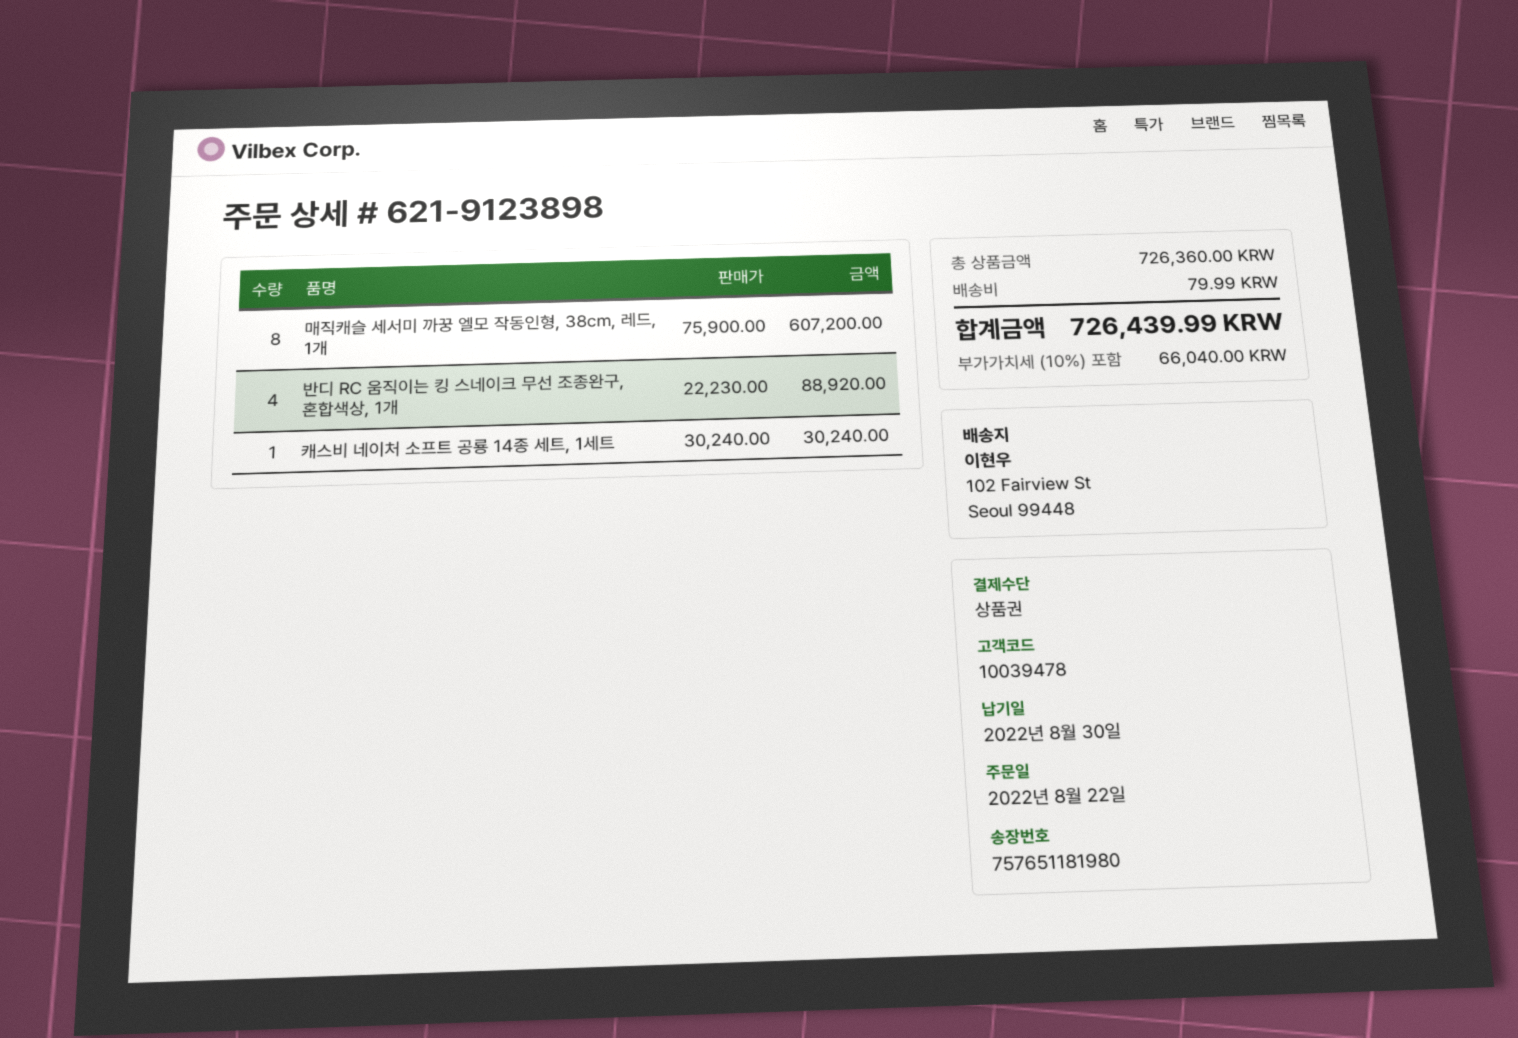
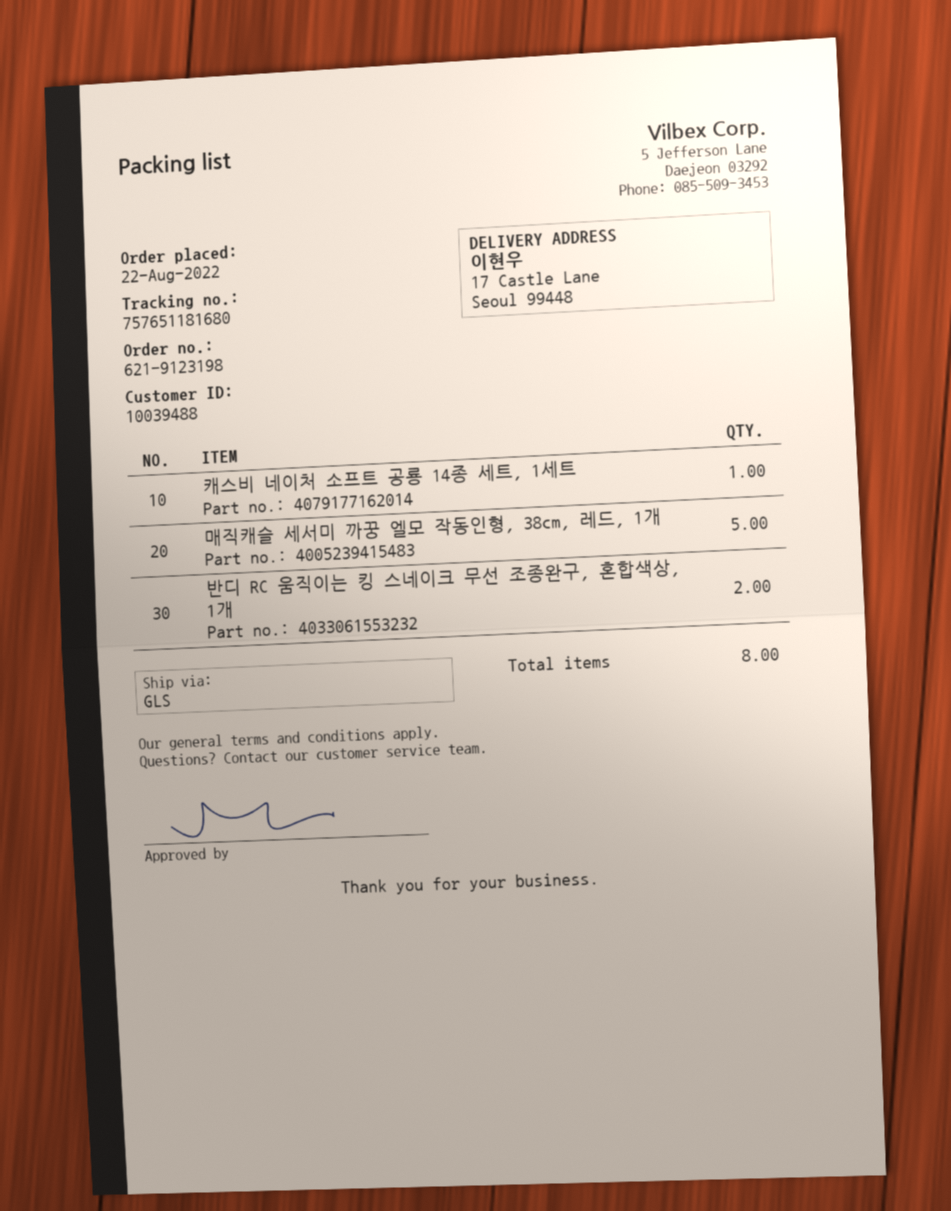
order number: 621-9123898 -> 621-9123198
customer number: 10039478 -> 10039488
tracking number: 757651181980 -> 757651181680
ship to: 102 Fairview St, Seoul 99448 -> 17 Castle Lane, Seoul 99448
매직캐슬 세서미 까꿍 엘모 작동인형, 38cm, 레드, 1개: 8 -> 5
반디 RC 움직이는 킹 스네이크 무선 조종완구, 혼합색상, 1개: 4 -> 2

